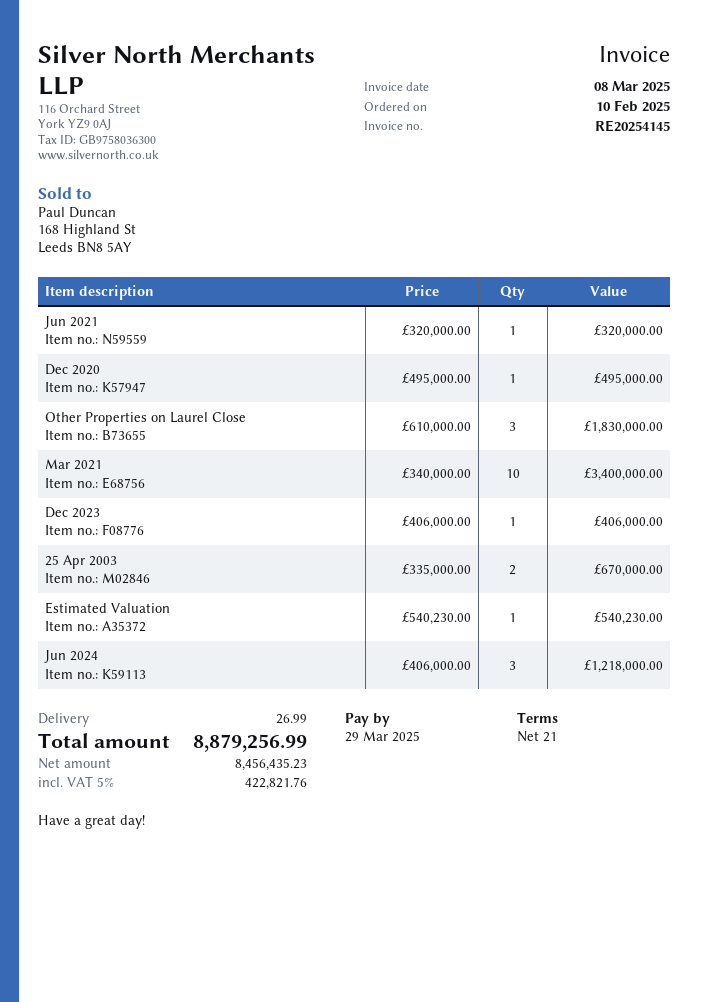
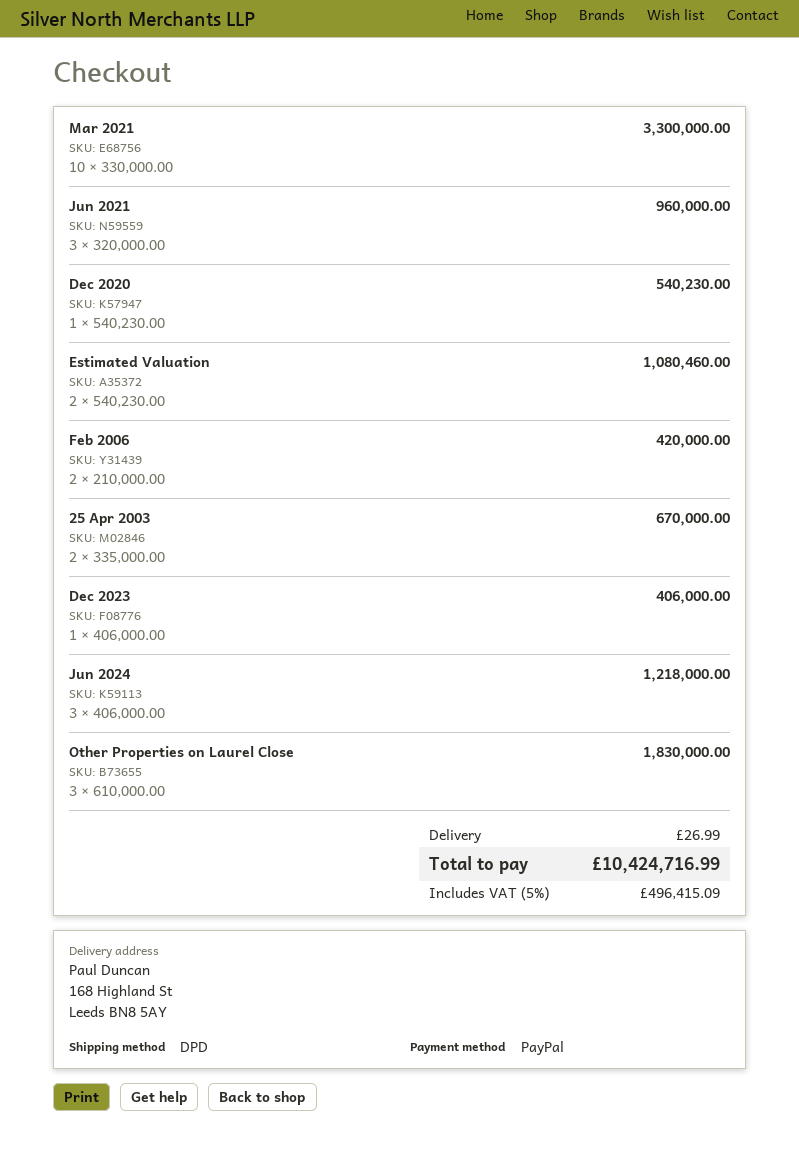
Jun 2021: 1 x 320000.00 = 320000.00 -> 3 x 320000.00 = 960000.00
Dec 2020: 1 x 495000.00 = 495000.00 -> 1 x 540230.00 = 540230.00
Mar 2021: 10 x 340000.00 = 3400000.00 -> 10 x 330000.00 = 3300000.00
Estimated Valuation: 1 x 540230.00 = 540230.00 -> 2 x 540230.00 = 1080460.00
Feb 2006: none -> 2 x 210000.00 = 420000.00
tax: 5% = 422821.76 -> 5% = 496415.09
total: 8879256.99 -> 10424716.99

